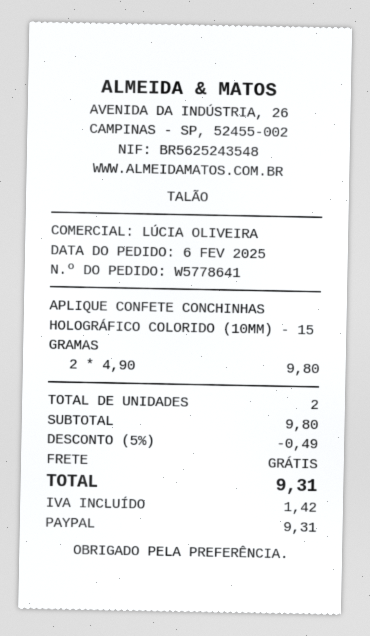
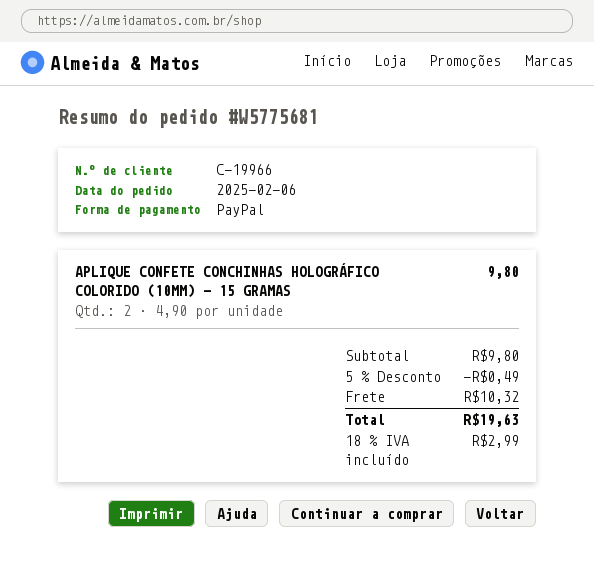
order number: W5778641 -> W5775681
shipping: 0.00 -> 10.32
tax: 1.42 -> 2.99
total: 9.31 -> 19.63

